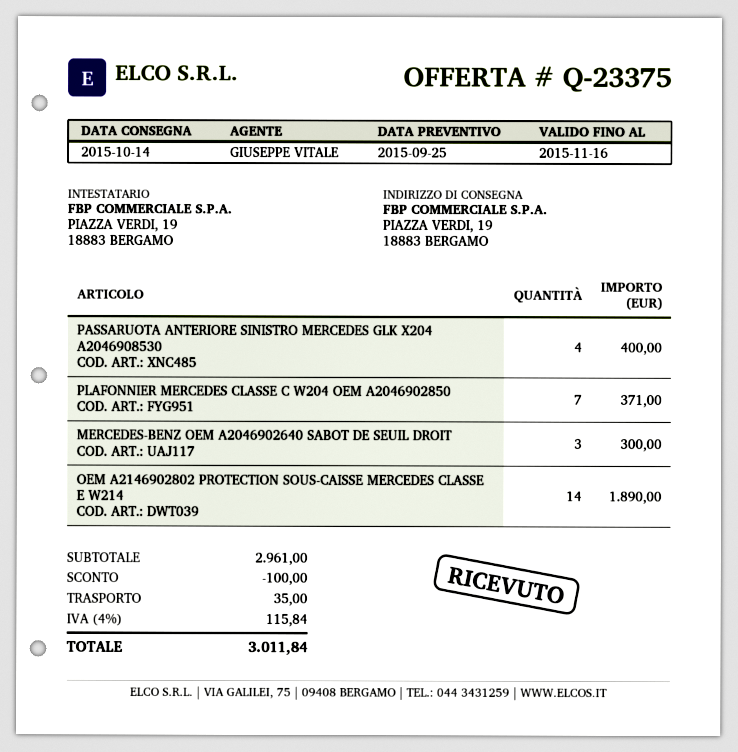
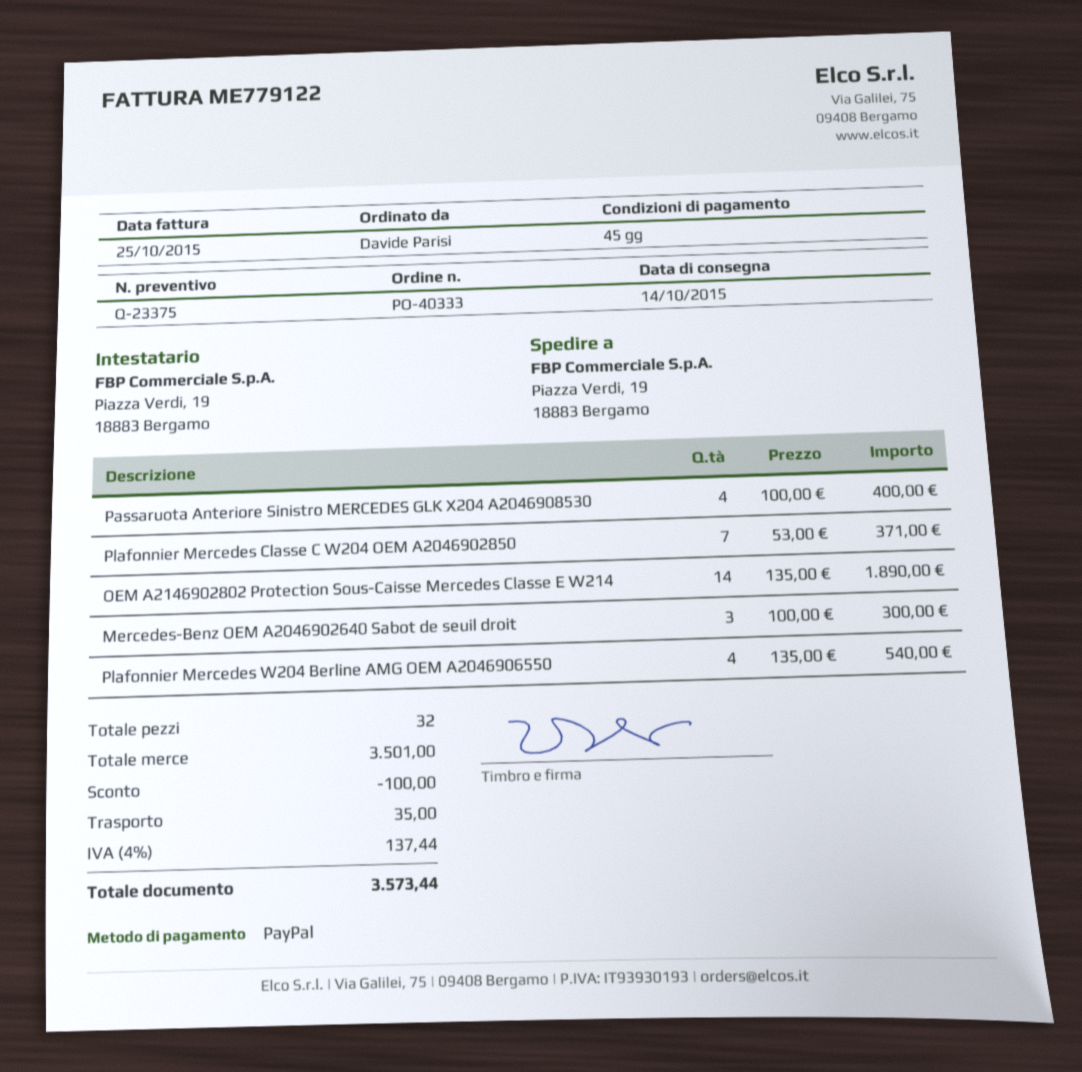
Plafonnier Mercedes W204 Berline AMG OEM A2046906550: none -> 4 for 540.00
subtotal: 2961.00 -> 3501.00
tax: 4% = 115.84 -> 4% = 137.44
total: 3011.84 -> 3573.44

